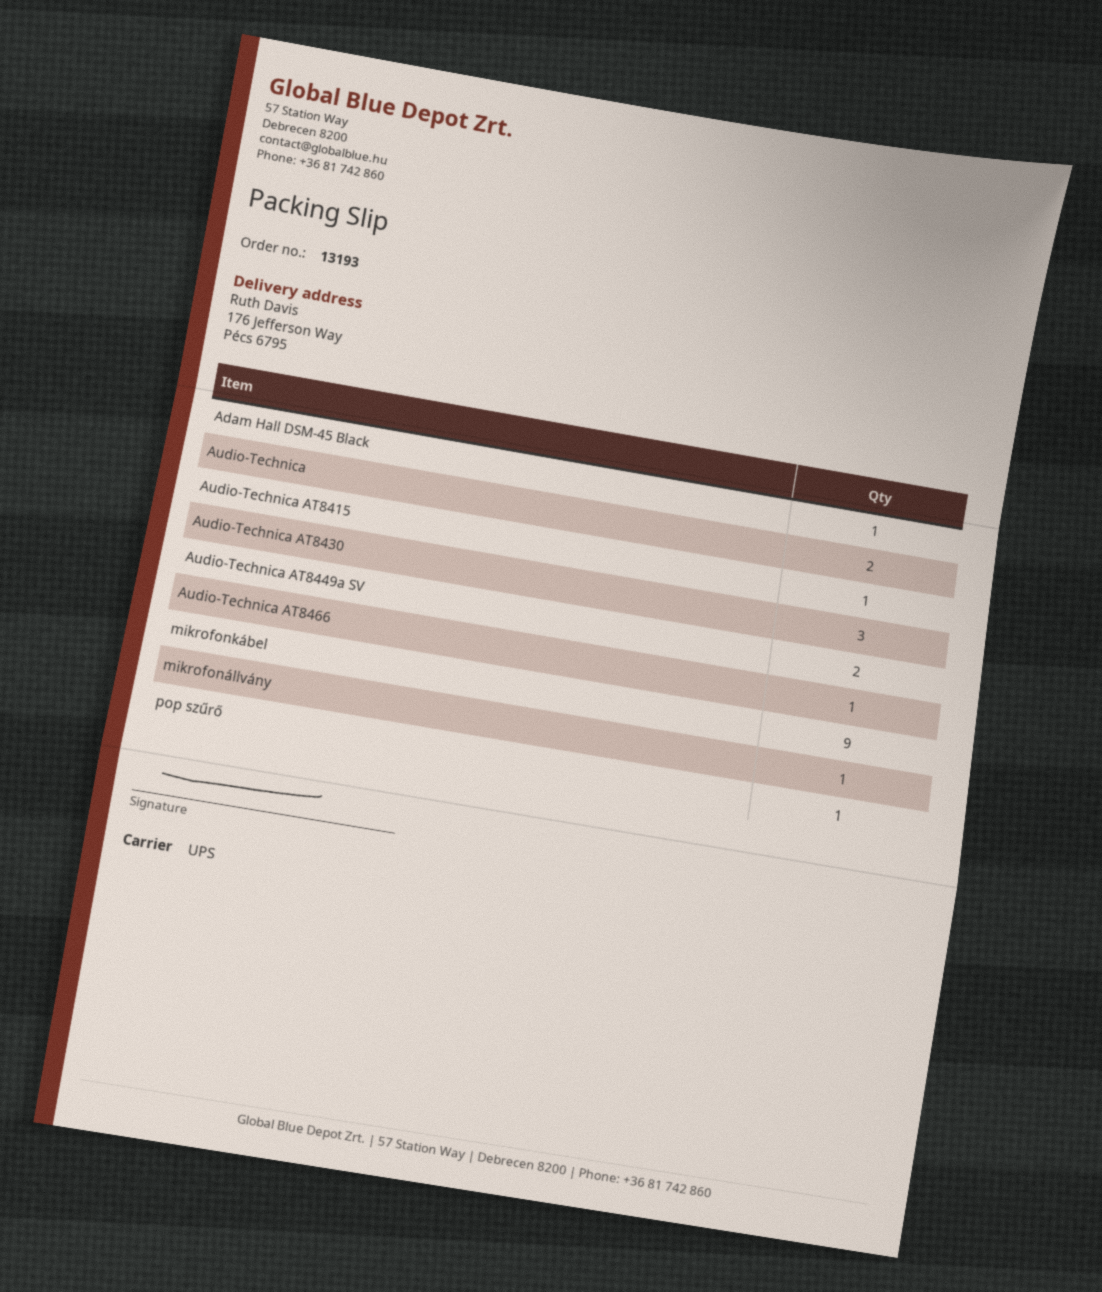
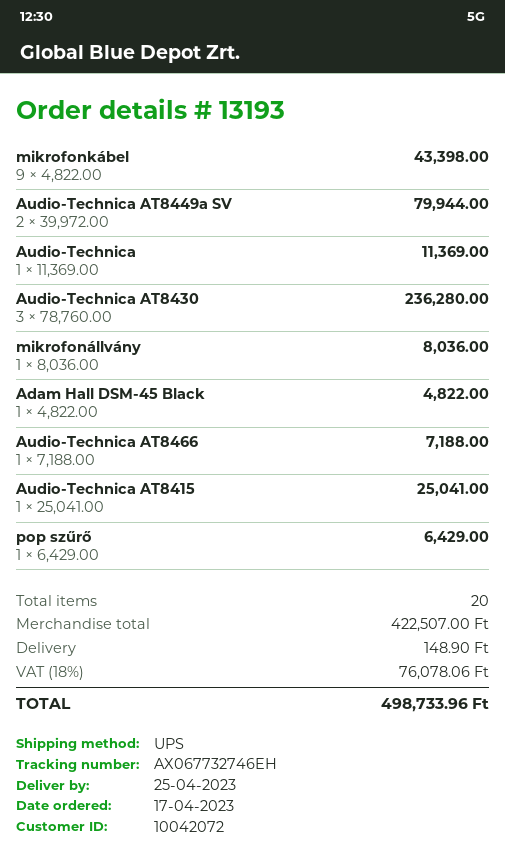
Audio-Technica: 2 -> 1

